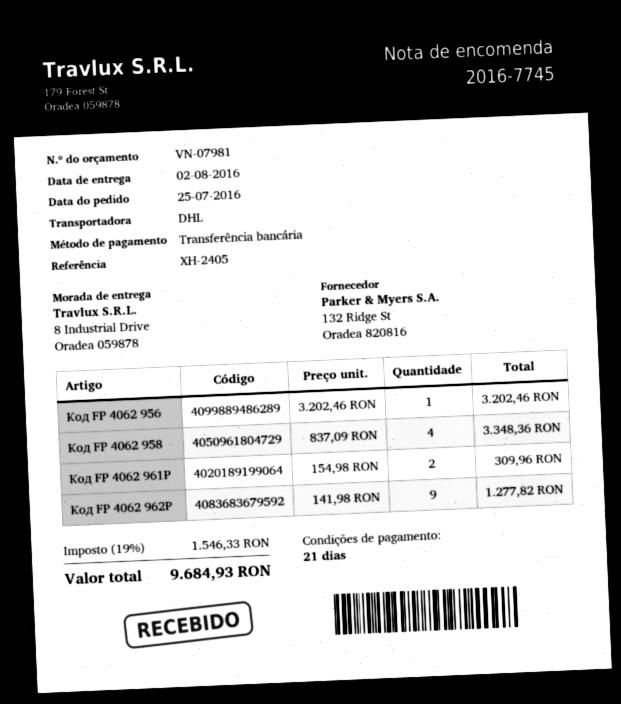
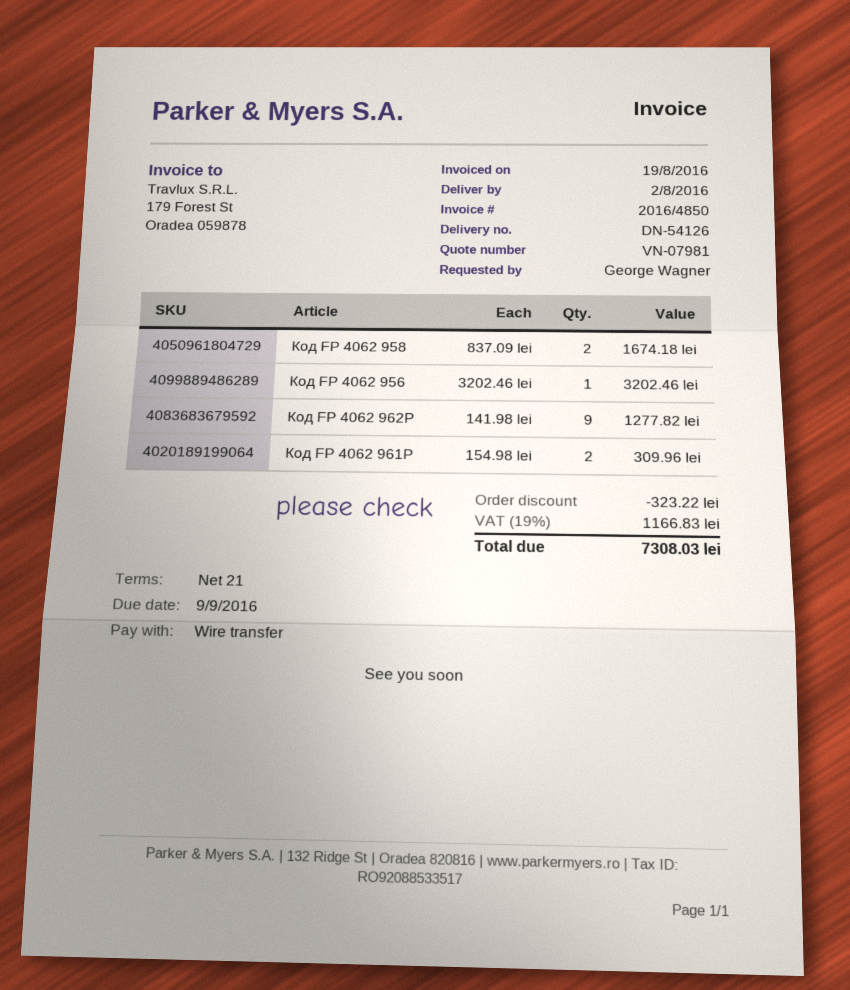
Код FP 4062 958: 4 x 837.09 = 3348.36 -> 2 x 837.09 = 1674.18
discount: none -> 323.22
tax: 19% = 1546.33 -> 19% = 1166.83
total: 9684.93 -> 7308.03

